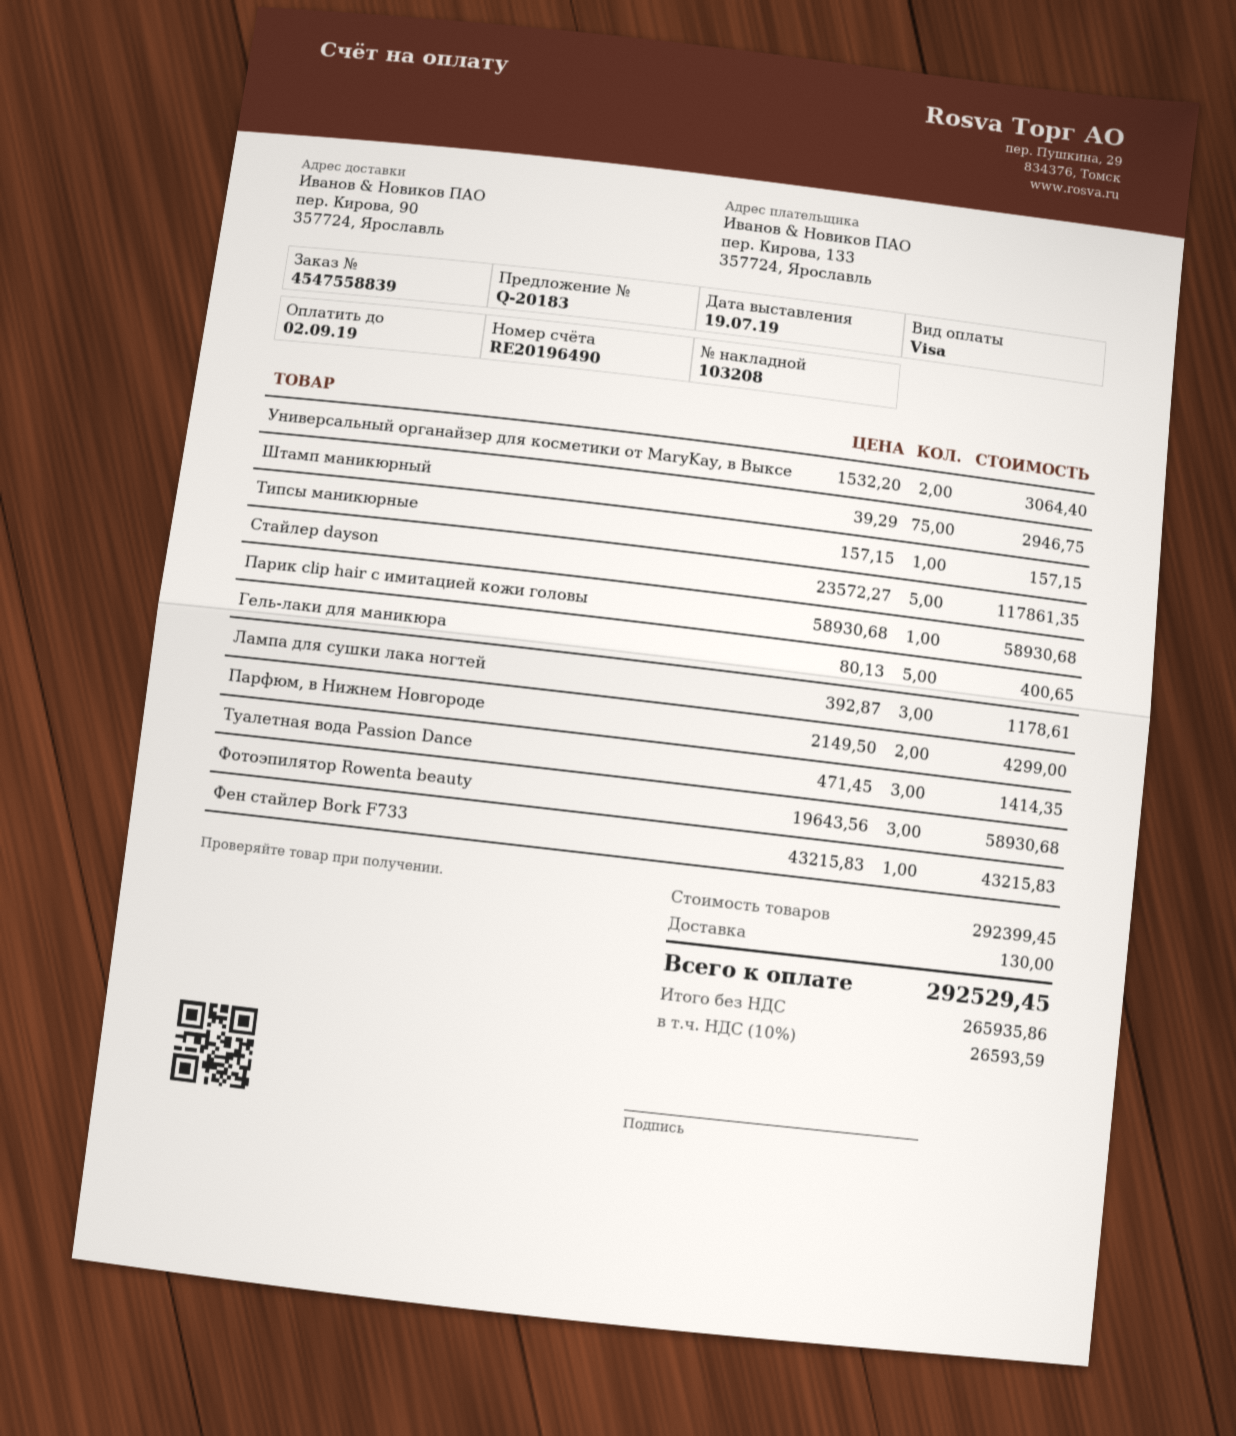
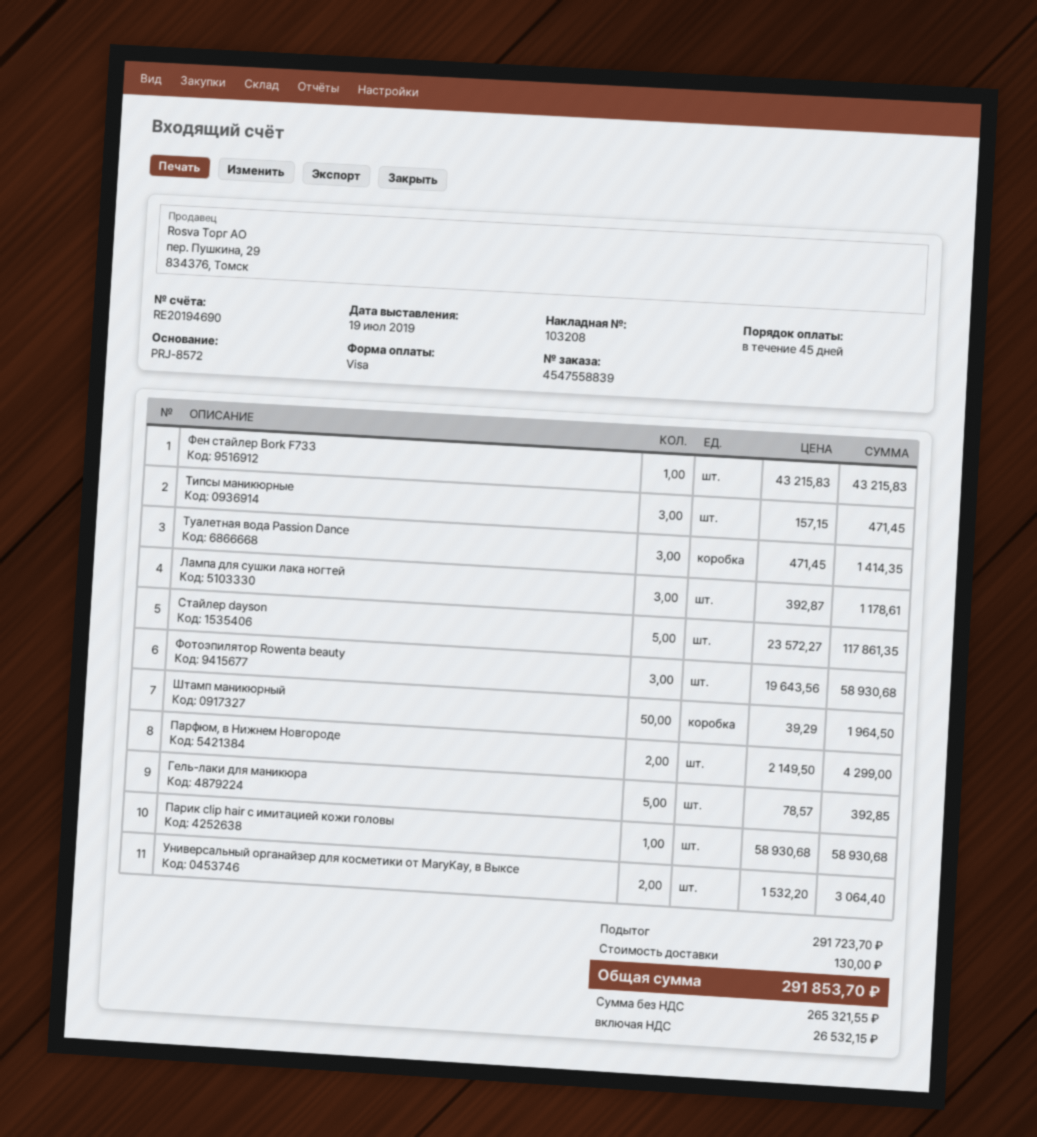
invoice number: RE20196490 -> RE20194690
Штамп маникюрный: 75 x 39.29 = 2946.75 -> 50 x 39.29 = 1964.50
Типсы маникюрные: 1 x 157.15 = 157.15 -> 3 x 157.15 = 471.45
Гель-лаки для маникюра: 5 x 80.13 = 400.65 -> 5 x 78.57 = 392.85
subtotal: 292399.45 -> 291723.70
net: 265935.86 -> 265321.55
tax: 26593.59 -> 26532.15
total: 292529.45 -> 291853.70

